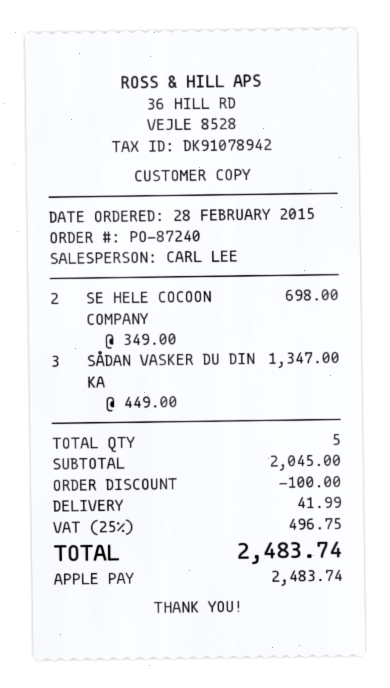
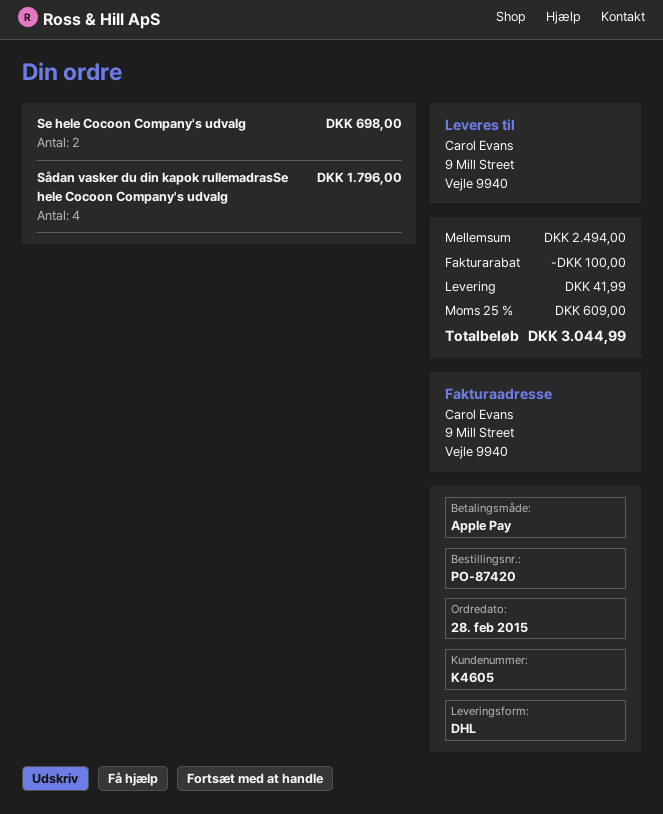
order number: PO-87240 -> PO-87420
SÅDAN VASKER DU DIN KA: 3 for 1347.00 -> 4 for 1796.00
subtotal: 2045.00 -> 2494.00
tax: 25% = 496.75 -> 25% = 609.00
total: 2483.74 -> 3044.99

